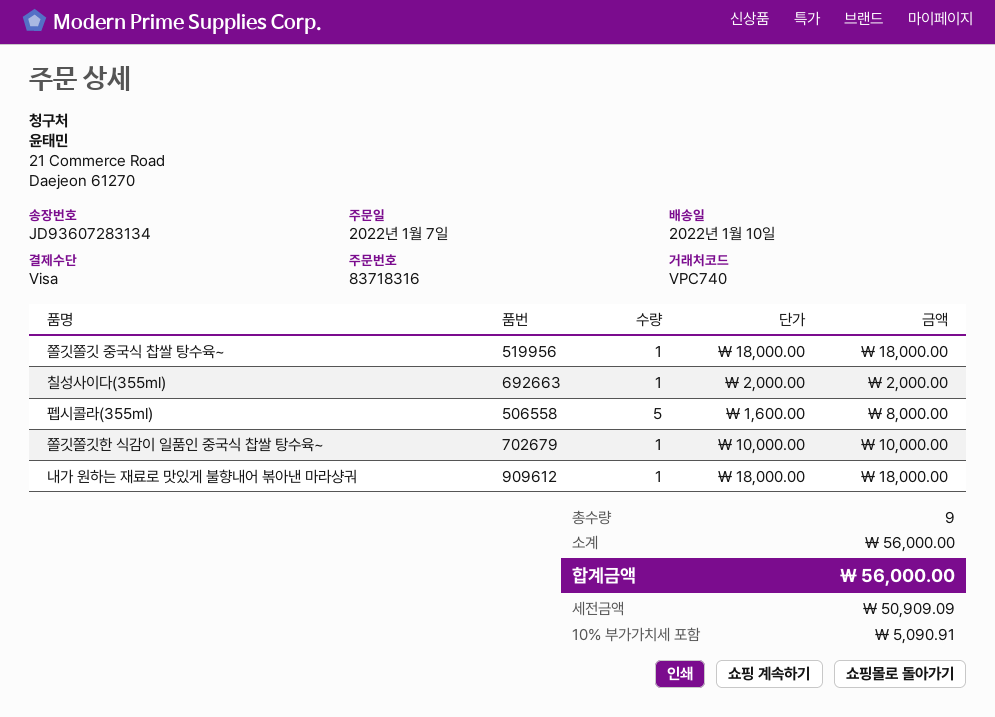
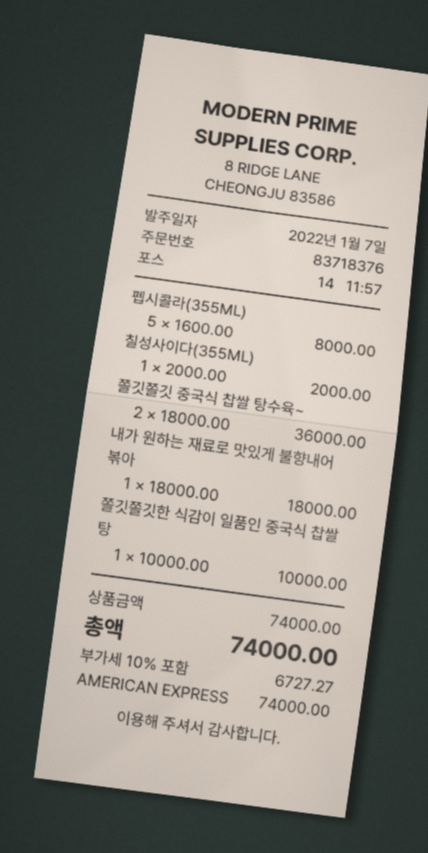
order number: 83718316 -> 83718376
payment method: Visa -> American Express
쫄깃쫄깃 중국식 찹쌀 탕수육~: 1 x 18000.00 = 18000.00 -> 2 x 18000.00 = 36000.00
subtotal: 56000.00 -> 74000.00
tax: 10% = 5090.91 -> 10% = 6727.27
total: 56000.00 -> 74000.00

